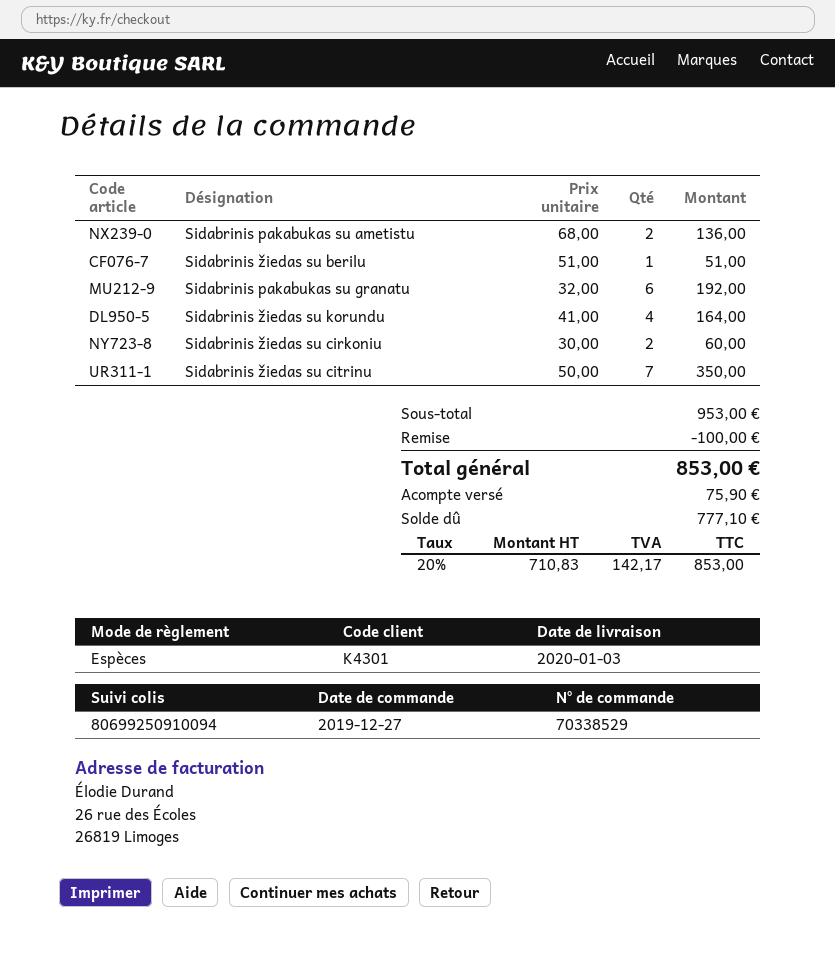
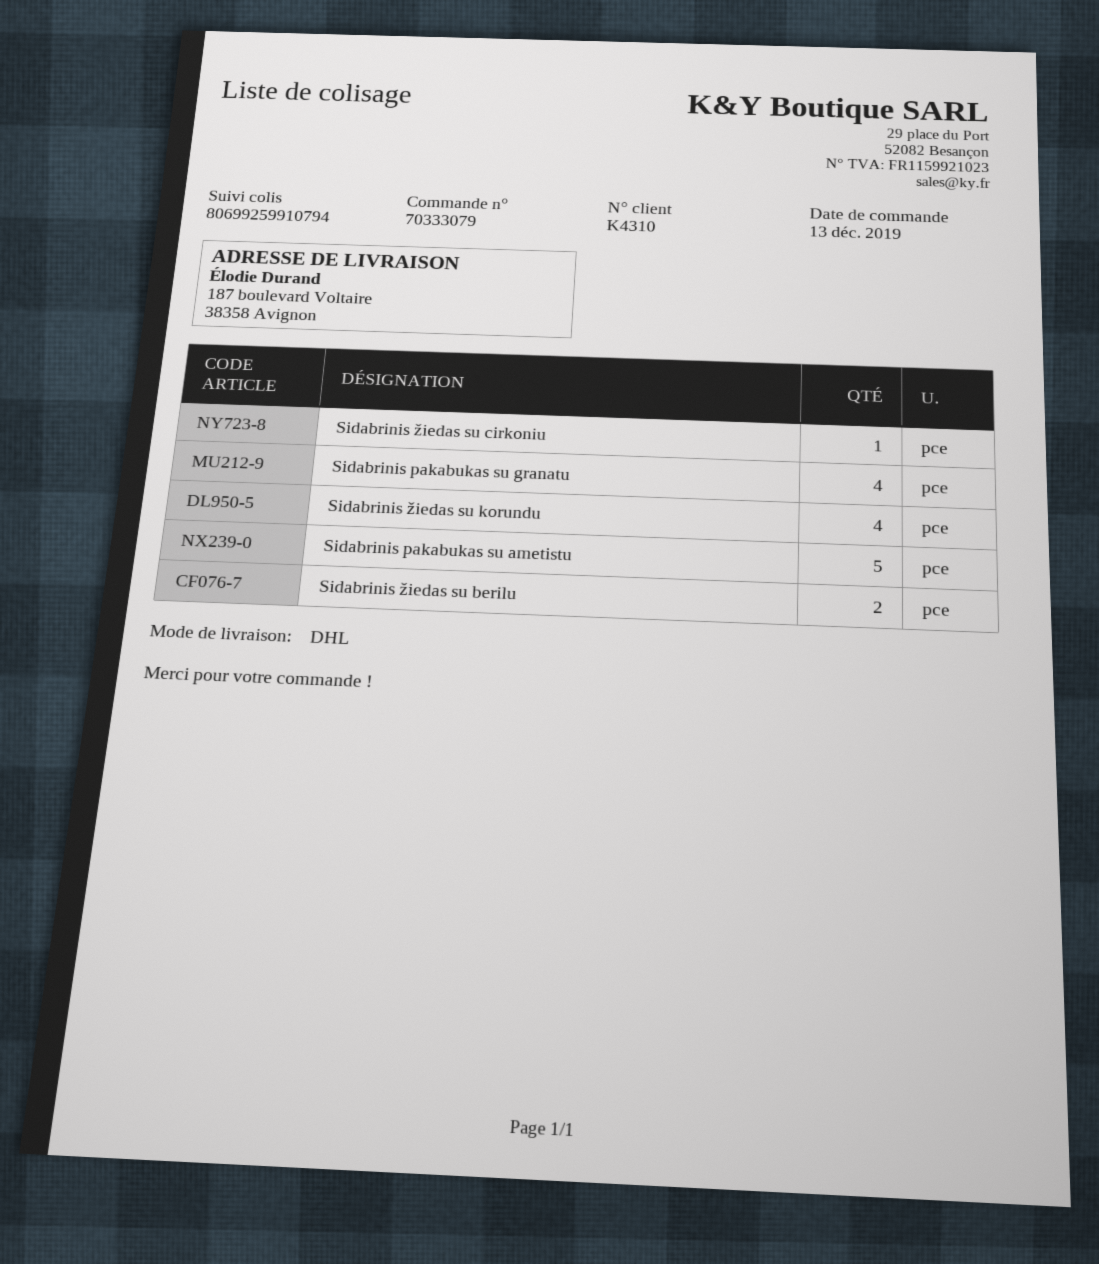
order number: 70338529 -> 70333079
order date: 2019-12-27 -> 2019-12-13
customer number: K4301 -> K4310
tracking number: 80699250910094 -> 80699259910794
Sidabrinis pakabukas su ametistu: 2 -> 5
Sidabrinis žiedas su berilu: 1 -> 2
Sidabrinis pakabukas su granatu: 6 -> 4
Sidabrinis žiedas su cirkoniu: 2 -> 1
Sidabrinis žiedas su citrinu: 7 -> none

